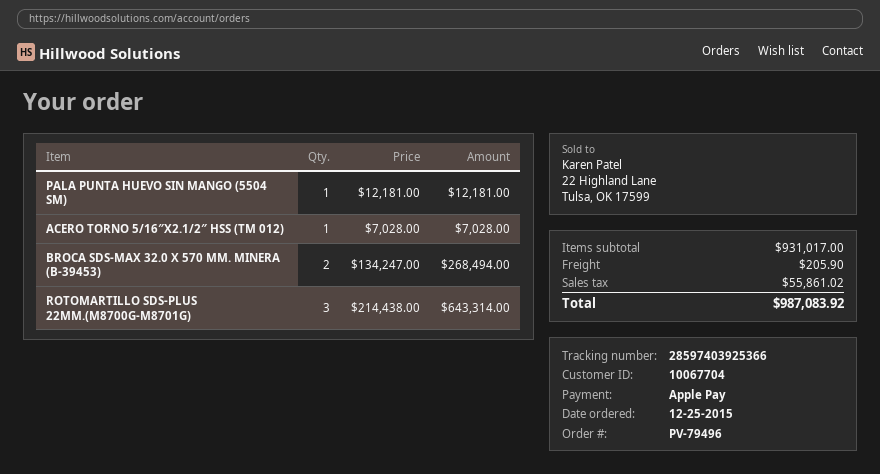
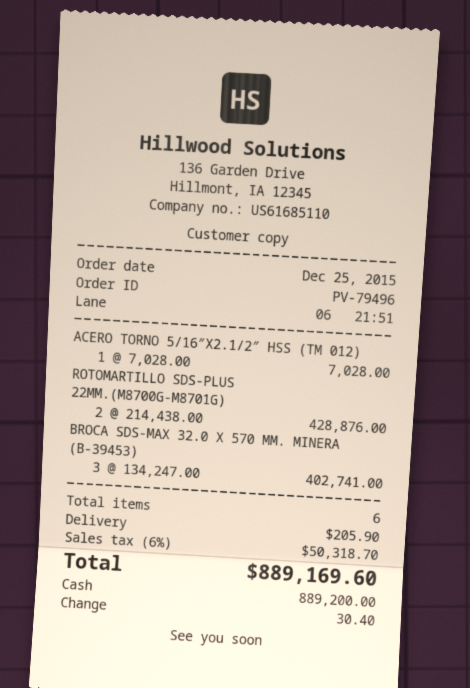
payment method: Apple Pay -> cash
PALA PUNTA HUEVO SIN MANGO (5504 SM): 1 x 12181.00 = 12181.00 -> none
BROCA SDS-MAX 32.0 X 570 MM. MINERA (B-39453): 2 x 134247.00 = 268494.00 -> 3 x 134247.00 = 402741.00
ROTOMARTILLO SDS-PLUS 22MM.(M8700G-M8701G): 3 x 214438.00 = 643314.00 -> 2 x 214438.00 = 428876.00
tax: 55861.02 -> 50318.70
total: 987083.92 -> 889169.60

